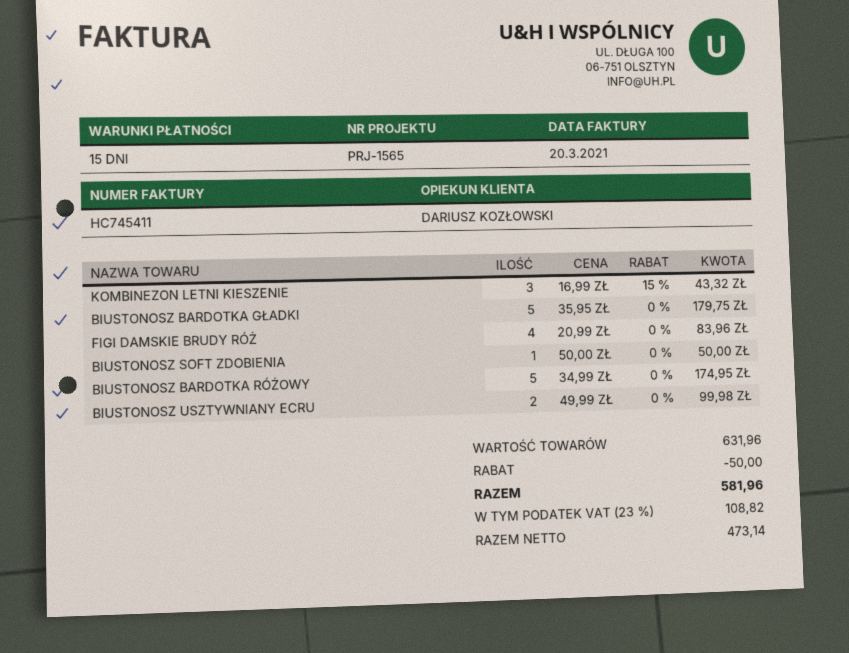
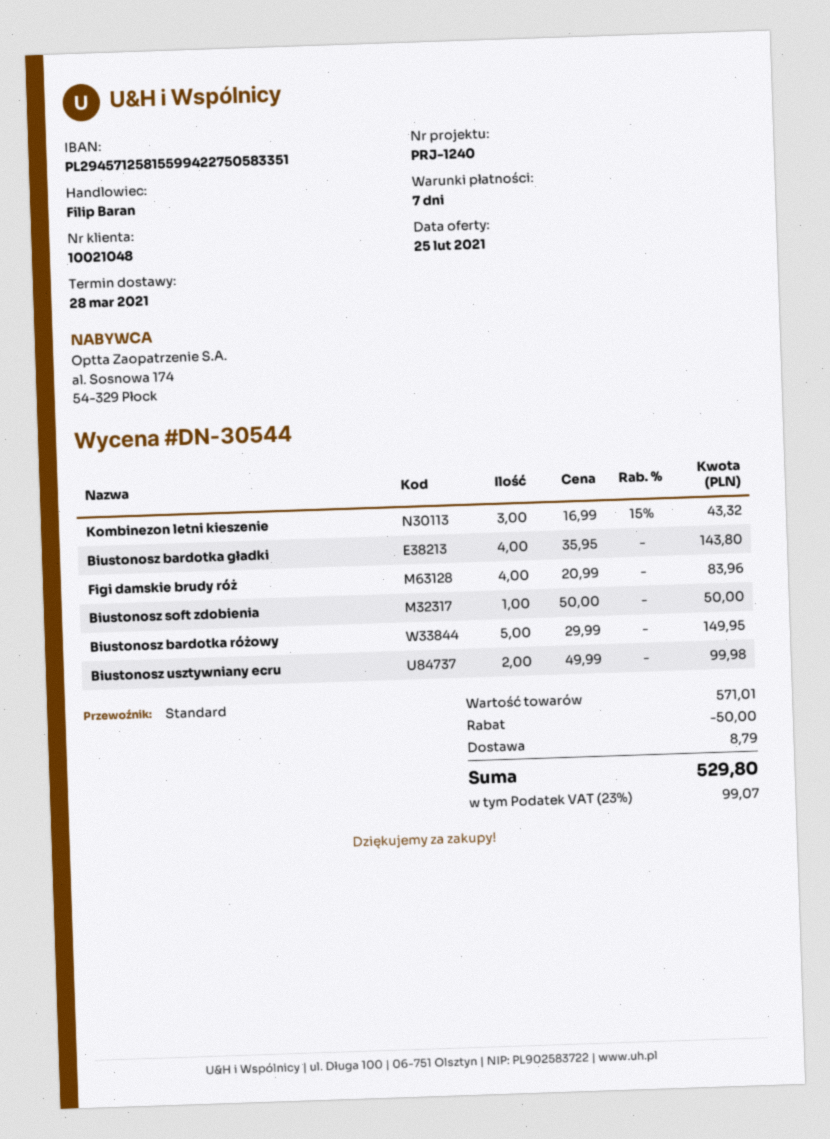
payment terms: 15 days -> 7 days
reference: PRJ-1565 -> PRJ-1240
sales rep: DARIUSZ KOZŁOWSKI -> Filip Baran
BIUSTONOSZ BARDOTKA GŁADKI: 5 x 35.95 = 179.75 -> 4 x 35.95 = 143.80
BIUSTONOSZ BARDOTKA RÓŻOWY: 5 x 34.99 = 174.95 -> 5 x 29.99 = 149.95
subtotal: 631.96 -> 571.01
shipping: none -> 8.79
tax: 23% = 108.82 -> 23% = 99.07
total: 581.96 -> 529.80

